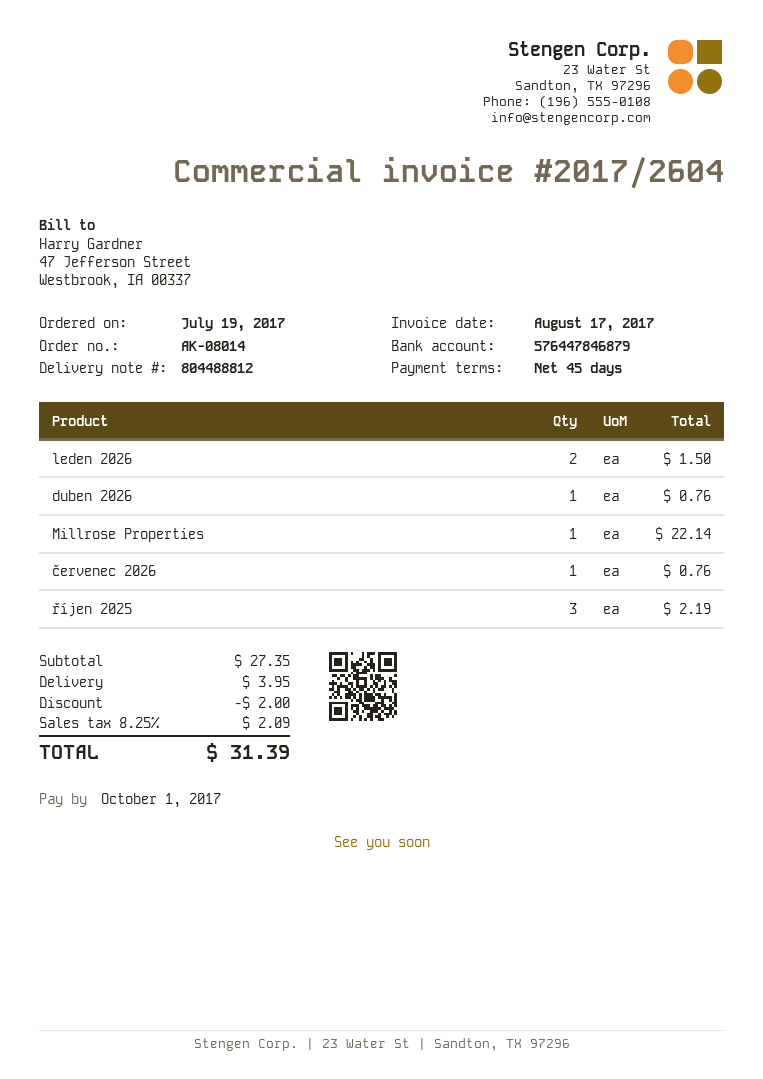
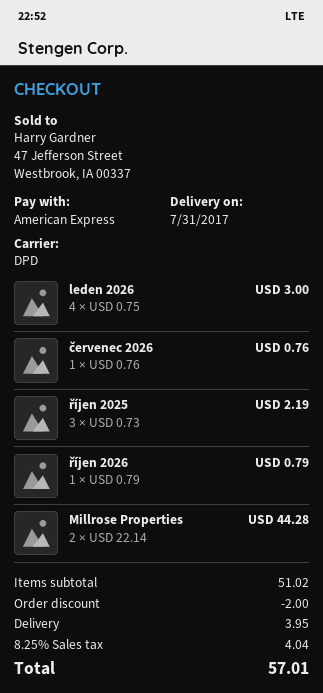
leden 2026: 2 for 1.50 -> 4 for 3.00
duben 2026: 1 for 0.76 -> none
Millrose Properties: 1 for 22.14 -> 2 for 44.28
říjen 2026: none -> 1 for 0.79
subtotal: 27.35 -> 51.02
tax: 8.25% = 2.09 -> 8.25% = 4.04
total: 31.39 -> 57.01

